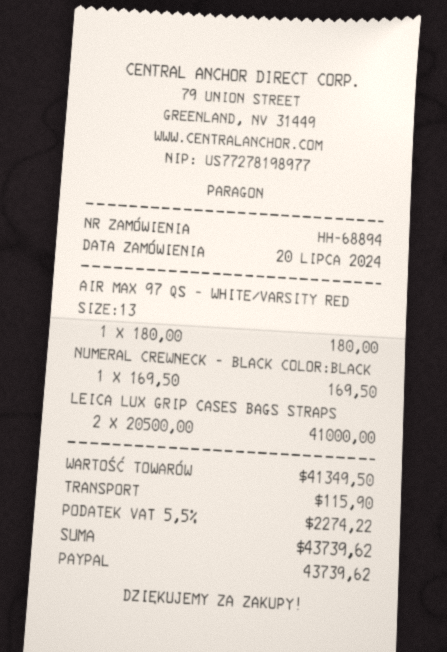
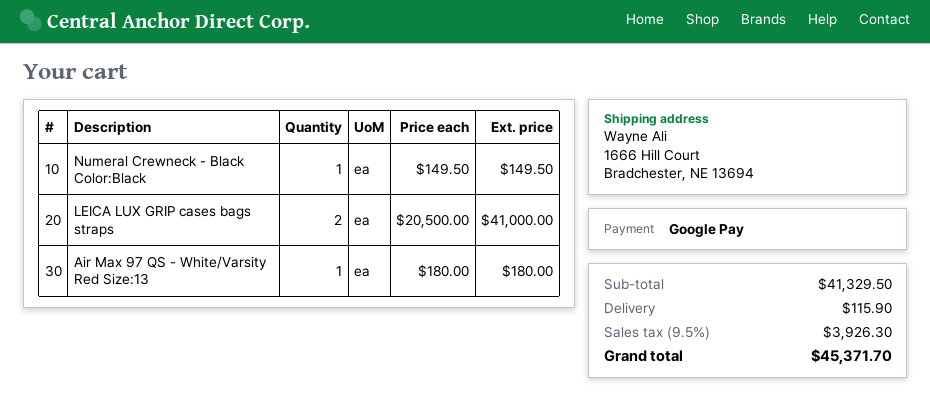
payment method: PayPal -> Google Pay
NUMERAL CREWNECK - BLACK COLOR:BLACK: 1 x 169.50 = 169.50 -> 1 x 149.50 = 149.50
subtotal: 41349.50 -> 41329.50
tax: 5.5% = 2274.22 -> 9.5% = 3926.30
total: 43739.62 -> 45371.70

